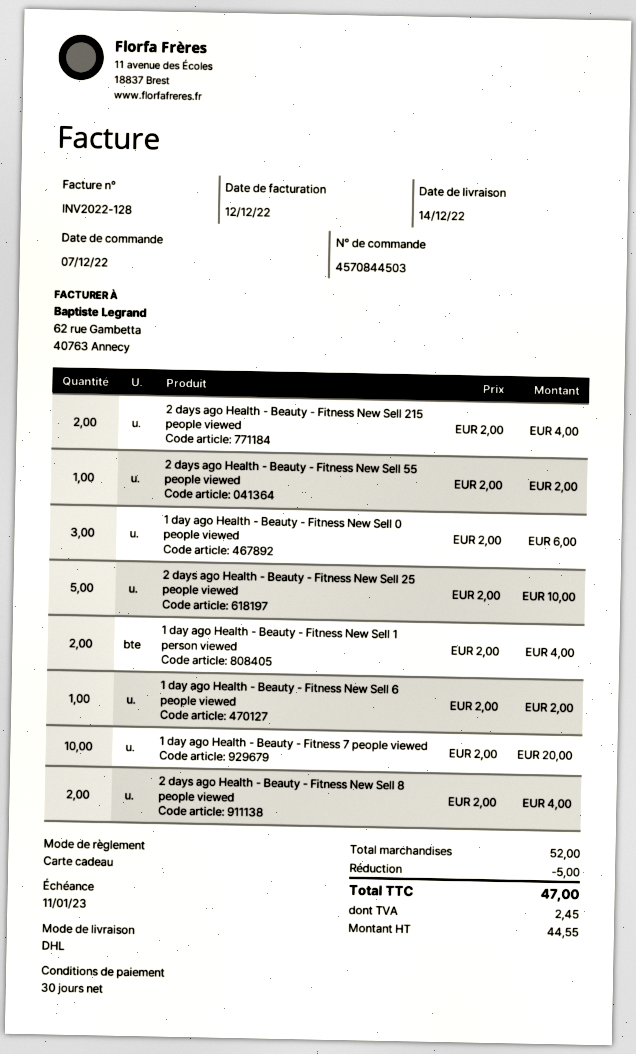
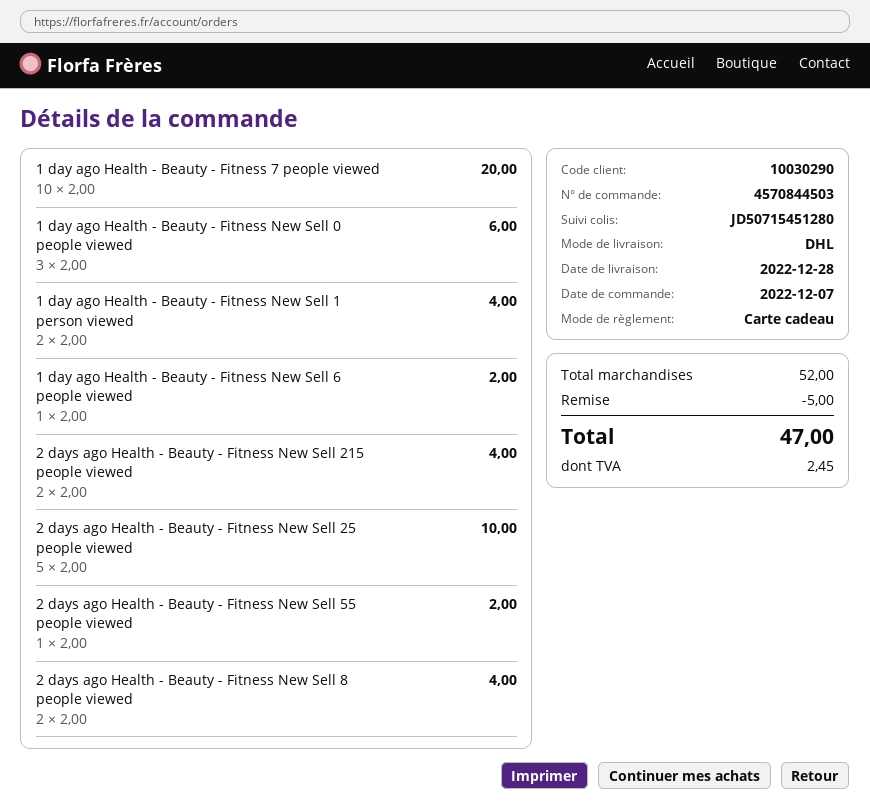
delivery date: 2022-12-14 -> 2022-12-28

